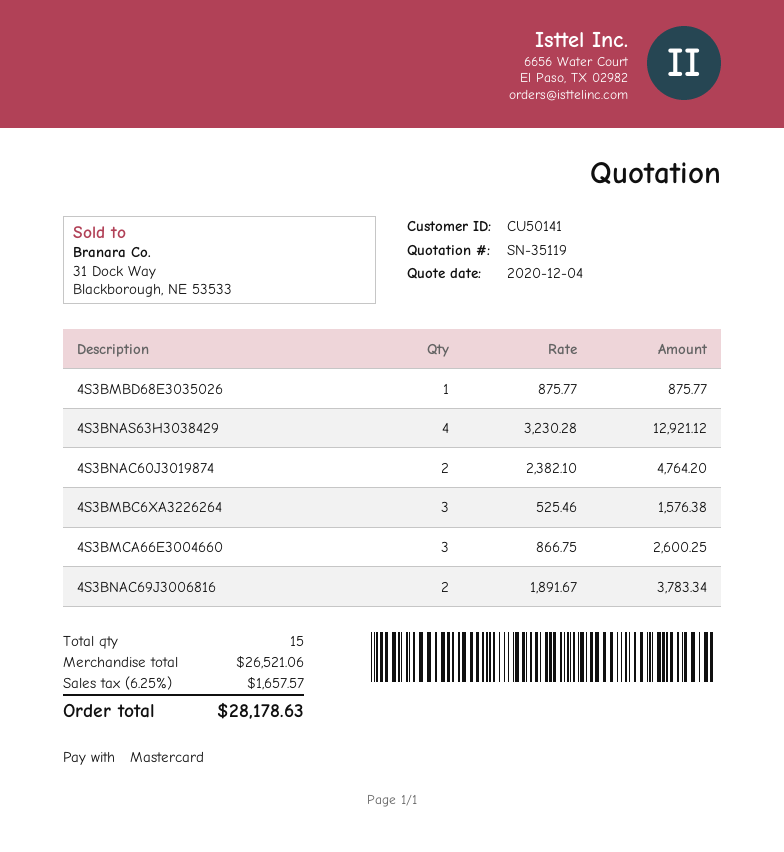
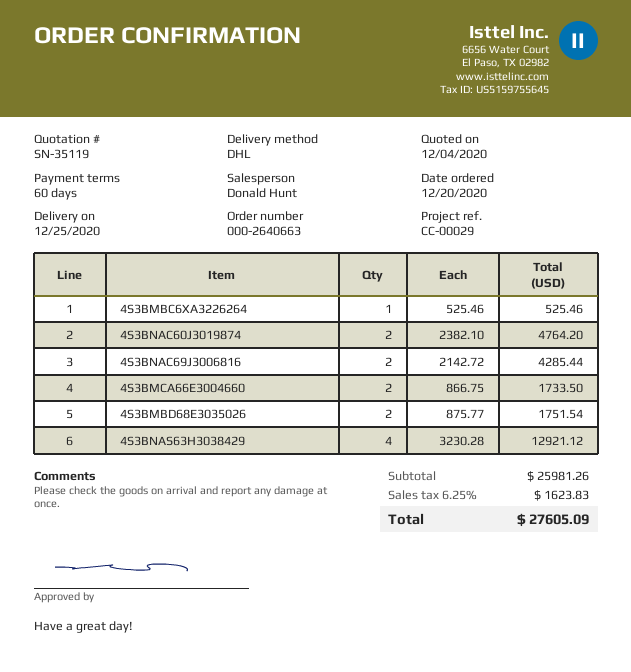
4S3BMBD68E3035026: 1 x 875.77 = 875.77 -> 2 x 875.77 = 1751.54
4S3BMBC6XA3226264: 3 x 525.46 = 1576.38 -> 1 x 525.46 = 525.46
4S3BMCA66E3004660: 3 x 866.75 = 2600.25 -> 2 x 866.75 = 1733.50
4S3BNAC69J3006816: 2 x 1891.67 = 3783.34 -> 2 x 2142.72 = 4285.44
subtotal: 26521.06 -> 25981.26
tax: 6.25% = 1657.57 -> 6.25% = 1623.83
total: 28178.63 -> 27605.09

